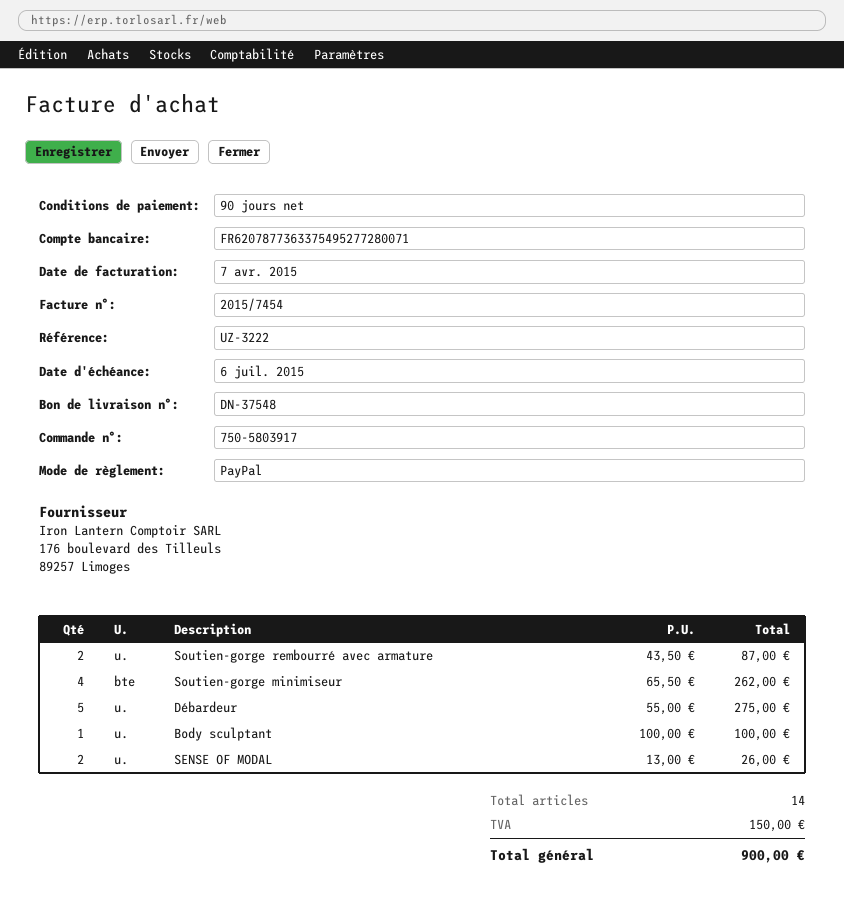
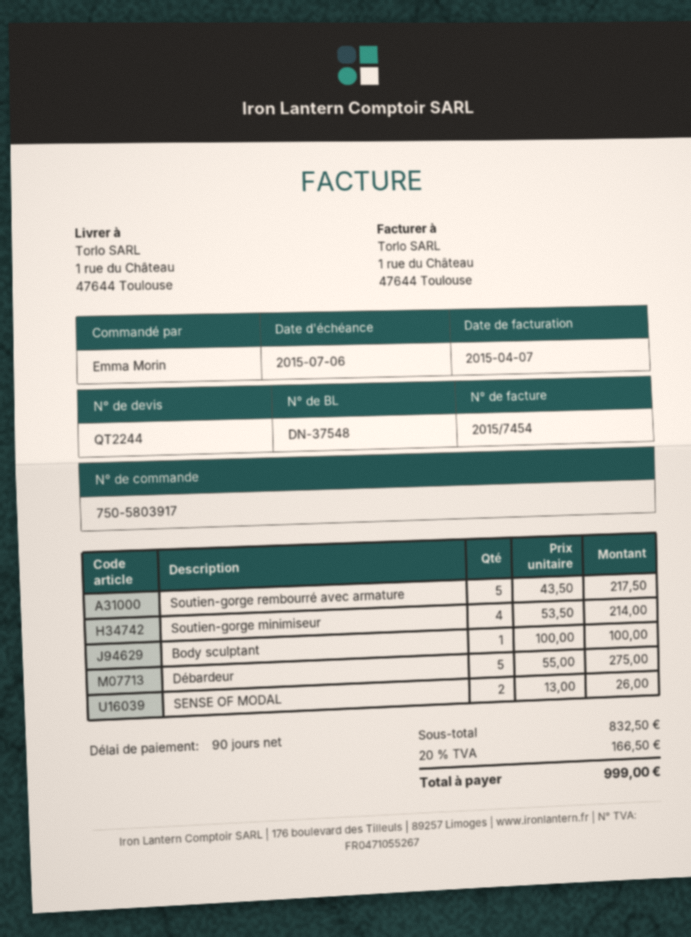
Soutien-gorge rembourré avec armature: 2 x 43.50 = 87.00 -> 5 x 43.50 = 217.50
Soutien-gorge minimiseur: 4 x 65.50 = 262.00 -> 4 x 53.50 = 214.00
tax: 150.00 -> 166.50
total: 900.00 -> 999.00

